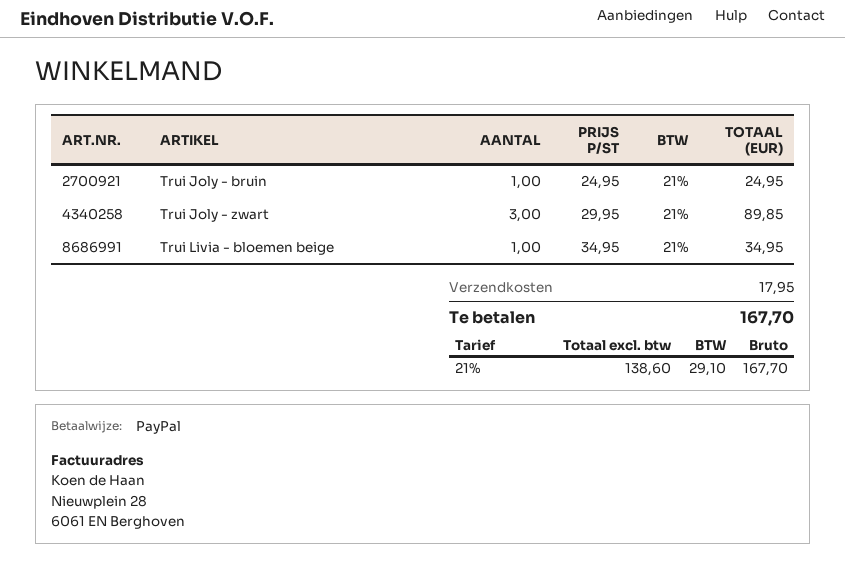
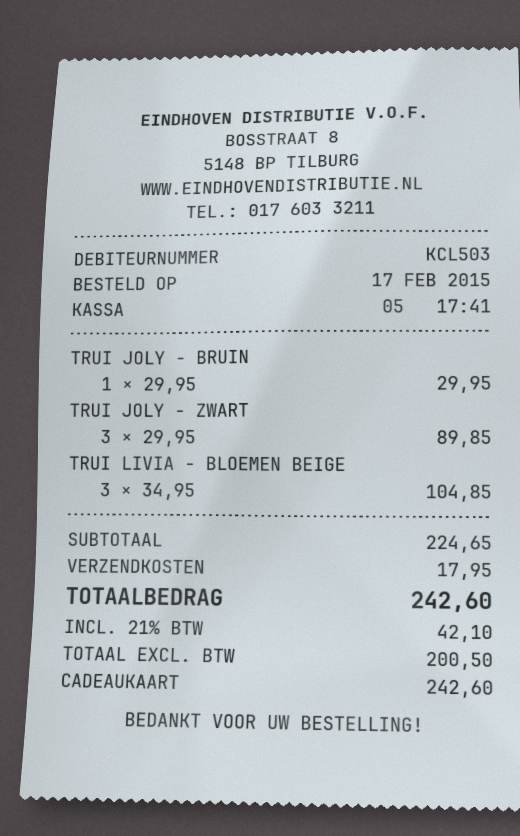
payment method: PayPal -> gift card
Trui Joly - bruin: 1 x 24.95 = 24.95 -> 1 x 29.95 = 29.95
Trui Livia - bloemen beige: 1 x 34.95 = 34.95 -> 3 x 34.95 = 104.85
net: 138.60 -> 200.50
tax: 21% = 29.10 -> 21% = 42.10
total: 167.70 -> 242.60

